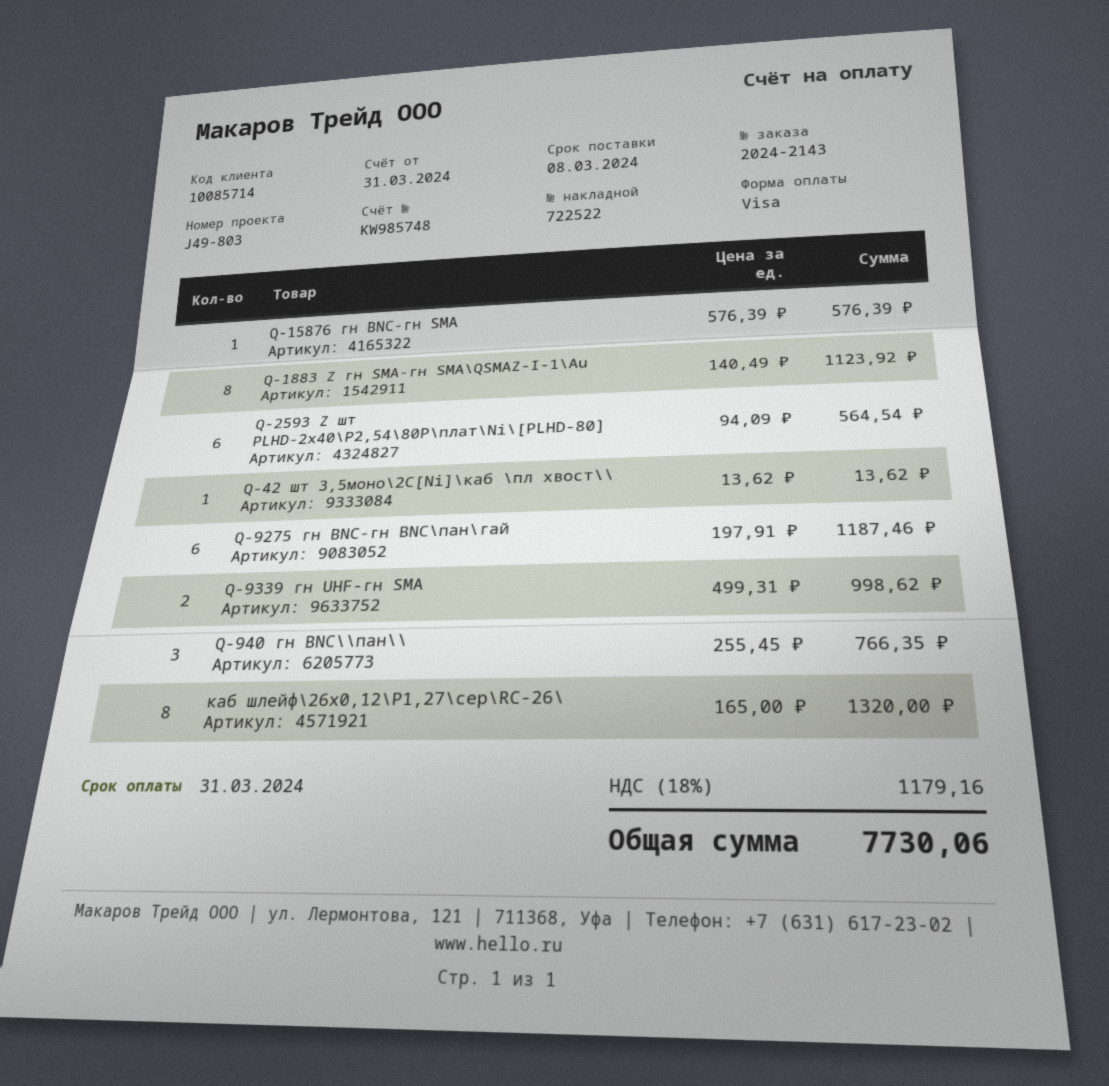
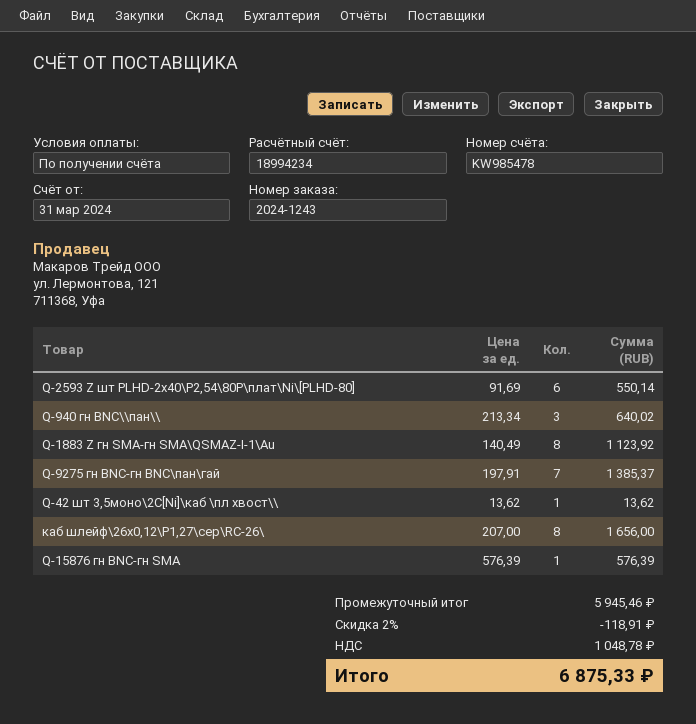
order number: 2024-2143 -> 2024-1243
invoice number: KW985748 -> KW985478
Q-2593 Z шт PLHD-2x40\P2,54\80P\плат\Ni\[PLHD-80]: 6 x 94.09 = 564.54 -> 6 x 91.69 = 550.14
Q-9275 гн BNC-гн BNC\пан\гай: 6 x 197.91 = 1187.46 -> 7 x 197.91 = 1385.37
Q-9339 гн UHF-гн SMA: 2 x 499.31 = 998.62 -> none
Q-940 гн BNC\\пан\\: 3 x 255.45 = 766.35 -> 3 x 213.34 = 640.02
каб шлейф\26x0,12\P1,27\сер\RC-26\: 8 x 165.00 = 1320.00 -> 8 x 207.00 = 1656.00
discount: none -> 2% = 118.91
tax: 1179.16 -> 1048.78
total: 7730.06 -> 6875.33

